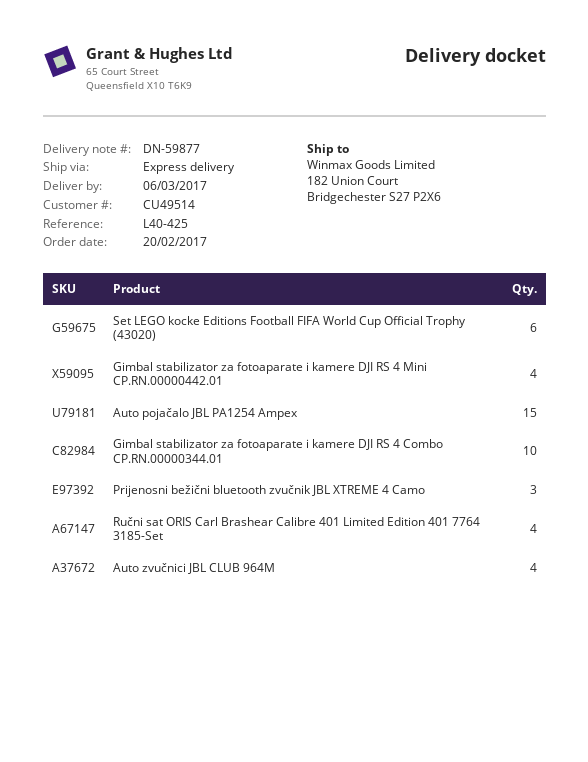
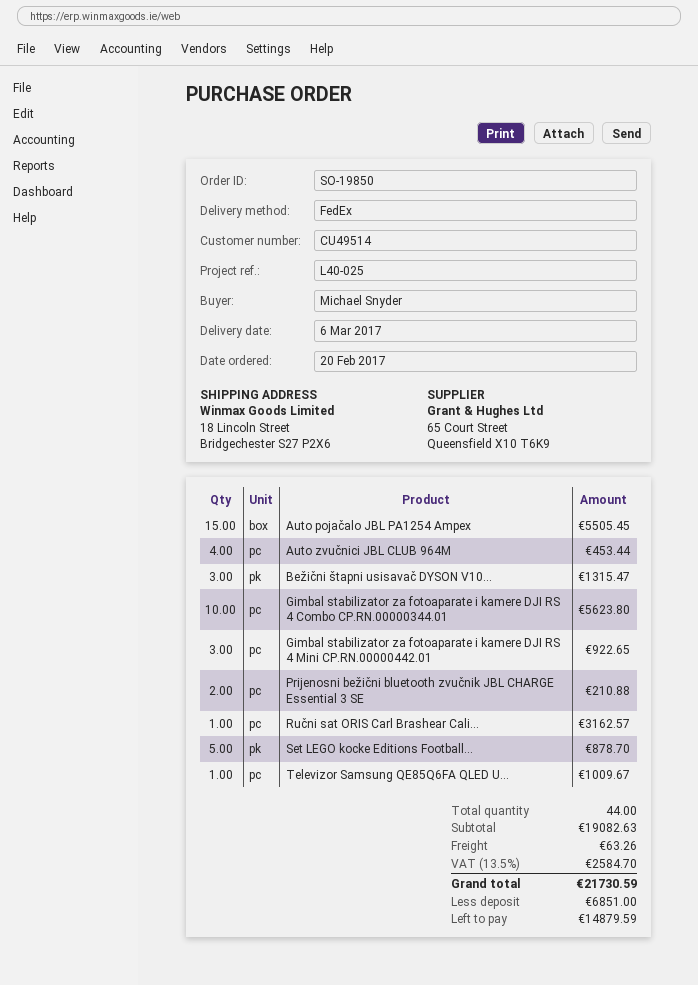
reference: L40-425 -> L40-025
shipping method: express -> FedEx
ship to: 182 Union Court, Bridgechester S27 P2X6 -> 18 Lincoln Street, Bridgechester S27 P2X6
Set LEGO kocke Editions Football FIFA World Cup Official Trophy (43020): 6 -> 5
Gimbal stabilizator za fotoaparate i kamere DJI RS 4 Mini CP.RN.00000442.01: 4 -> 3
Prijenosni bežični bluetooth zvučnik JBL XTREME 4 Camo: 3 -> none
Ručni sat ORIS Carl Brashear Calibre 401 Limited Edition 401 7764 3185-Set: 4 -> 1
Bežični štapni usisavač DYSON V10...: none -> 3
Prijenosni bežični bluetooth zvučnik JBL CHARGE Essential 3 SE: none -> 2
Televizor Samsung QE85Q6FA QLED U...: none -> 1

